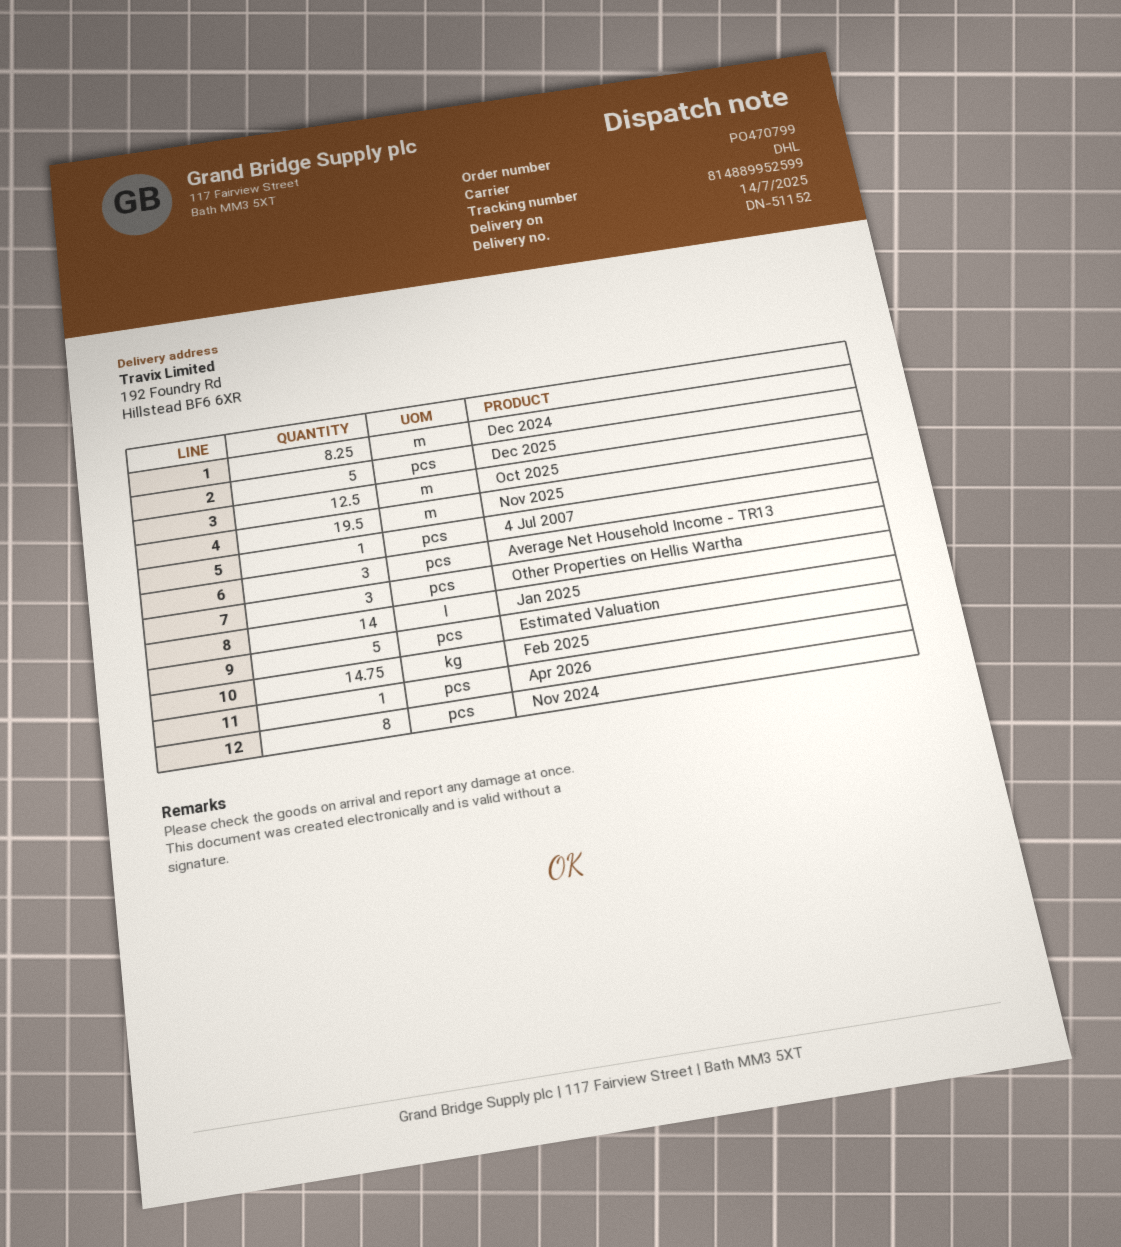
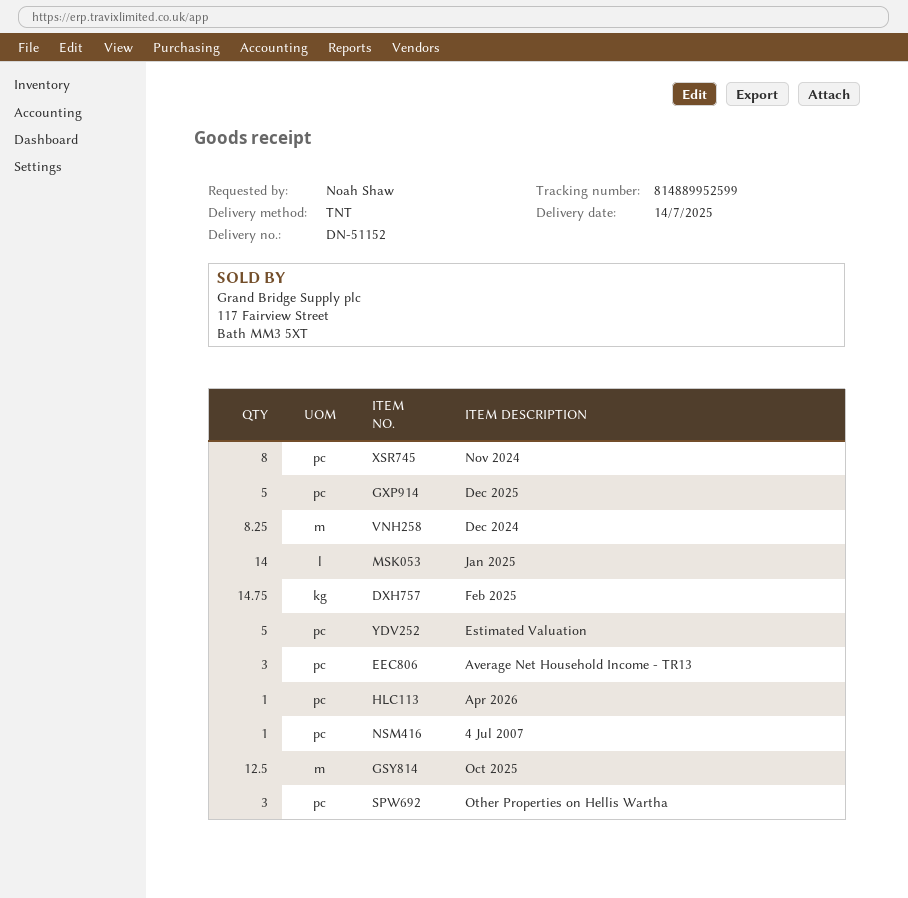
shipping method: DHL -> TNT
Nov 2025: 19.5 -> none

